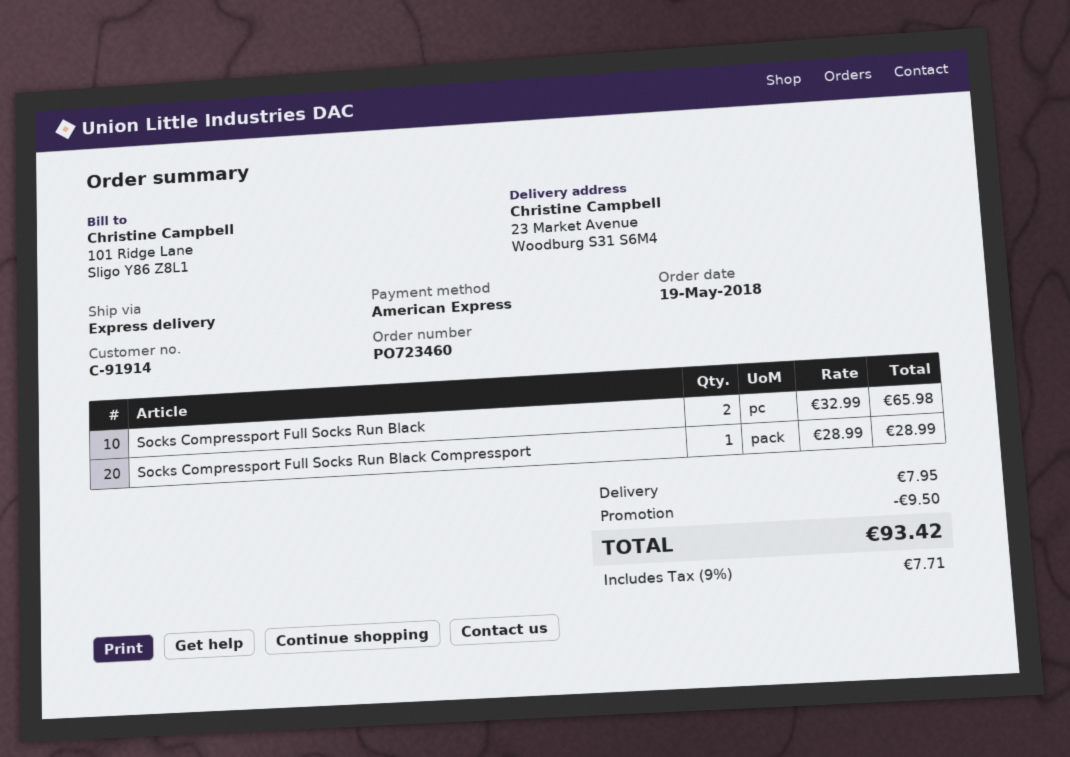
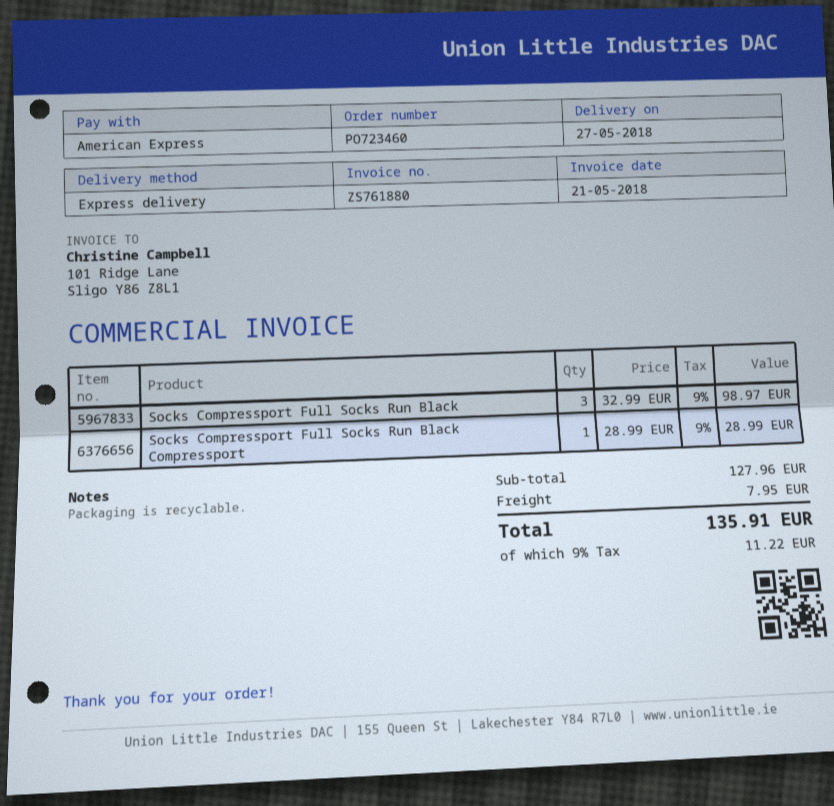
Socks Compressport Full Socks Run Black: 2 x 32.99 = 65.98 -> 3 x 32.99 = 98.97
discount: 9.50 -> none
tax: 9% = 7.71 -> 9% = 11.22
total: 93.42 -> 135.91

